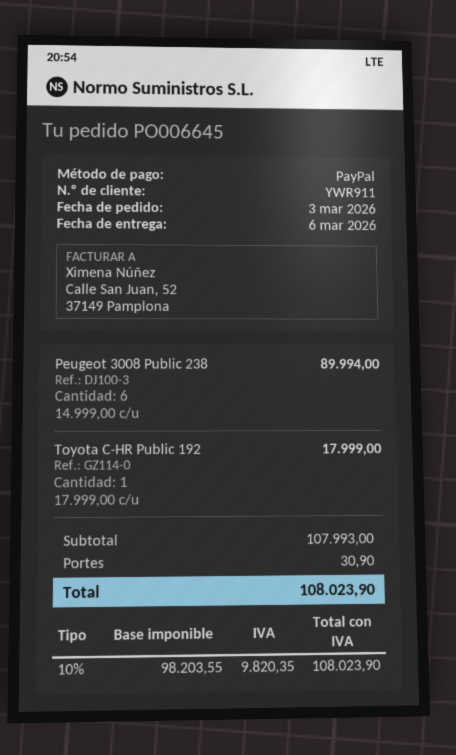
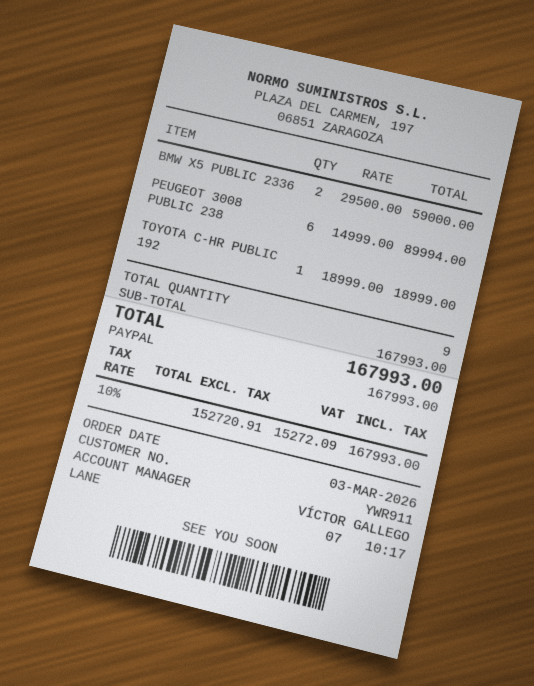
Toyota C-HR Public 192: 1 x 17999.00 = 17999.00 -> 1 x 18999.00 = 18999.00
BMW X5 PUBLIC 2336: none -> 2 x 29500.00 = 59000.00
subtotal: 107993.00 -> 167993.00
shipping: 30.90 -> none
net: 98203.55 -> 152720.91
tax: 10% = 9820.35 -> 10% = 15272.09
total: 108023.90 -> 167993.00

